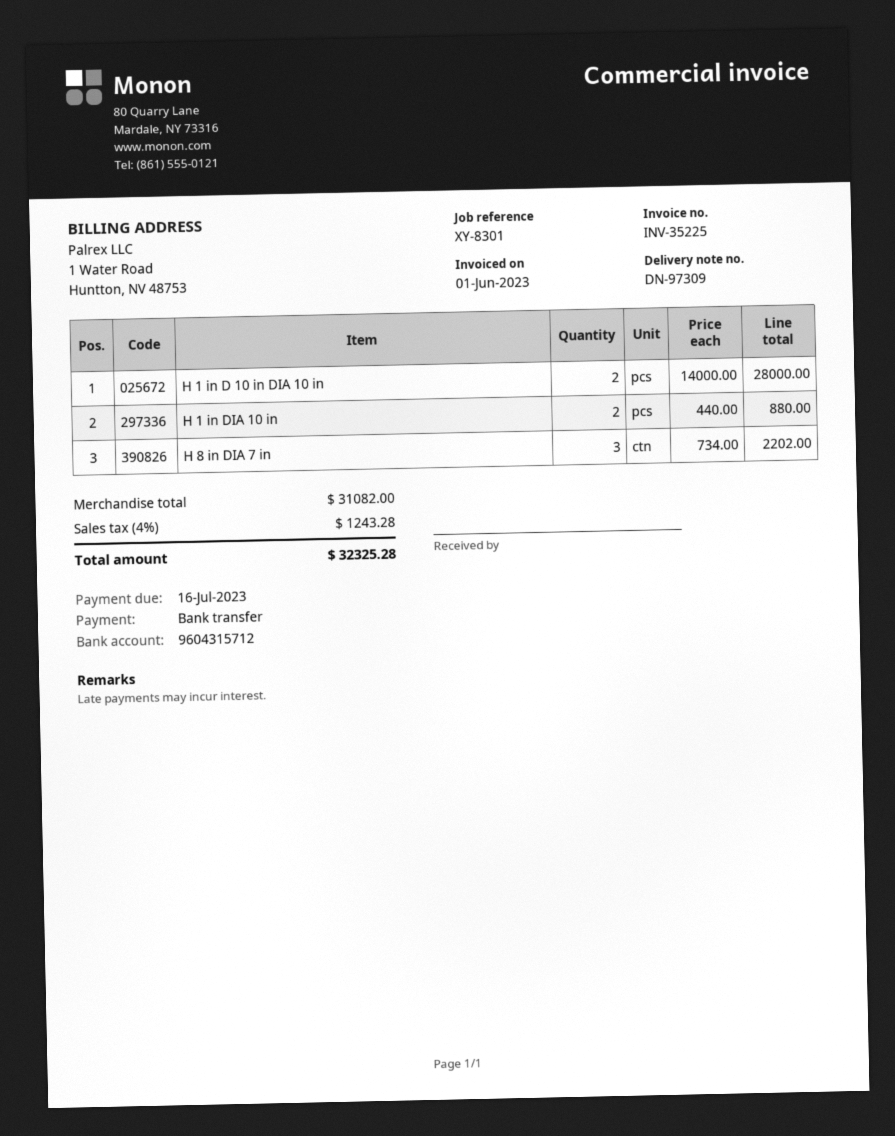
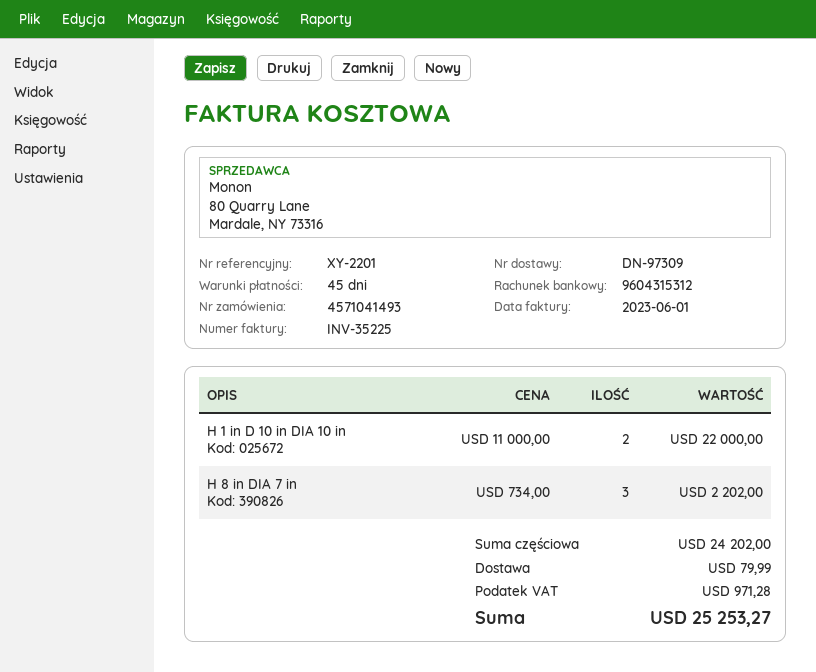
reference: XY-8301 -> XY-2201
bank account: 9604315712 -> 9604315312
H 1 in D 10 in DIA 10 in: 2 x 14000.00 = 28000.00 -> 2 x 11000.00 = 22000.00
H 1 in DIA 10 in: 2 x 440.00 = 880.00 -> none
subtotal: 31082.00 -> 24202.00
shipping: none -> 79.99
tax: 1243.28 -> 971.28
total: 32325.28 -> 25253.27

